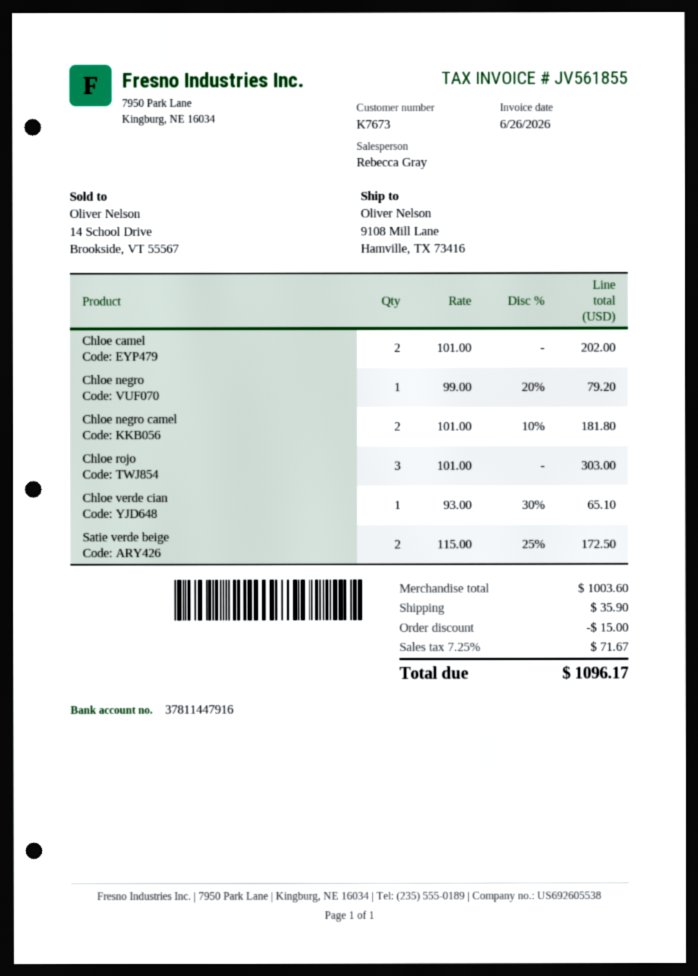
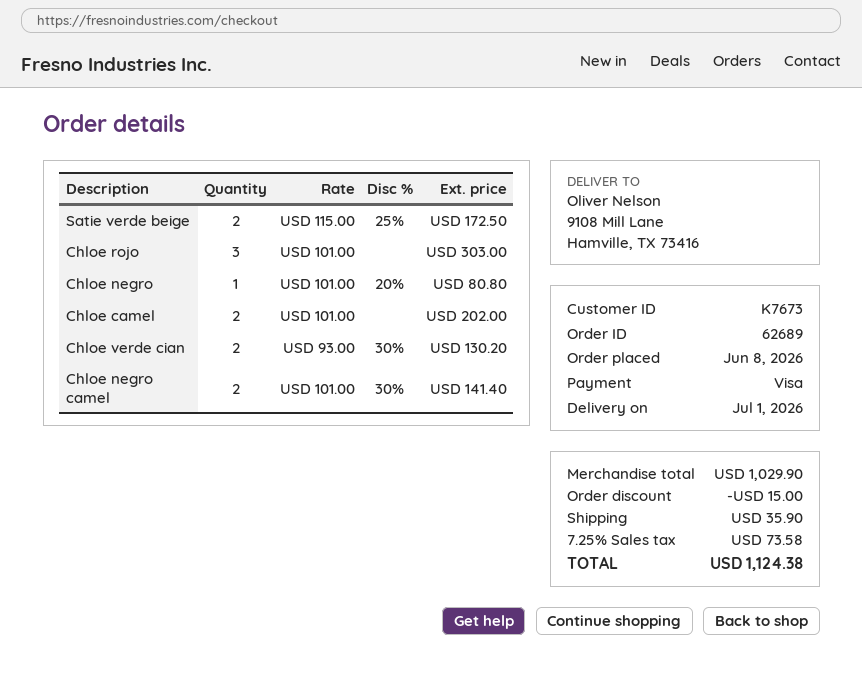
Chloe negro: 1 x 99.00 - 20% = 79.20 -> 1 x 101.00 - 20% = 80.80
Chloe negro camel: 2 x 101.00 - 10% = 181.80 -> 2 x 101.00 - 30% = 141.40
Chloe verde cian: 1 x 93.00 - 30% = 65.10 -> 2 x 93.00 - 30% = 130.20
subtotal: 1003.60 -> 1029.90
tax: 7.25% = 71.67 -> 7.25% = 73.58
total: 1096.17 -> 1124.38

